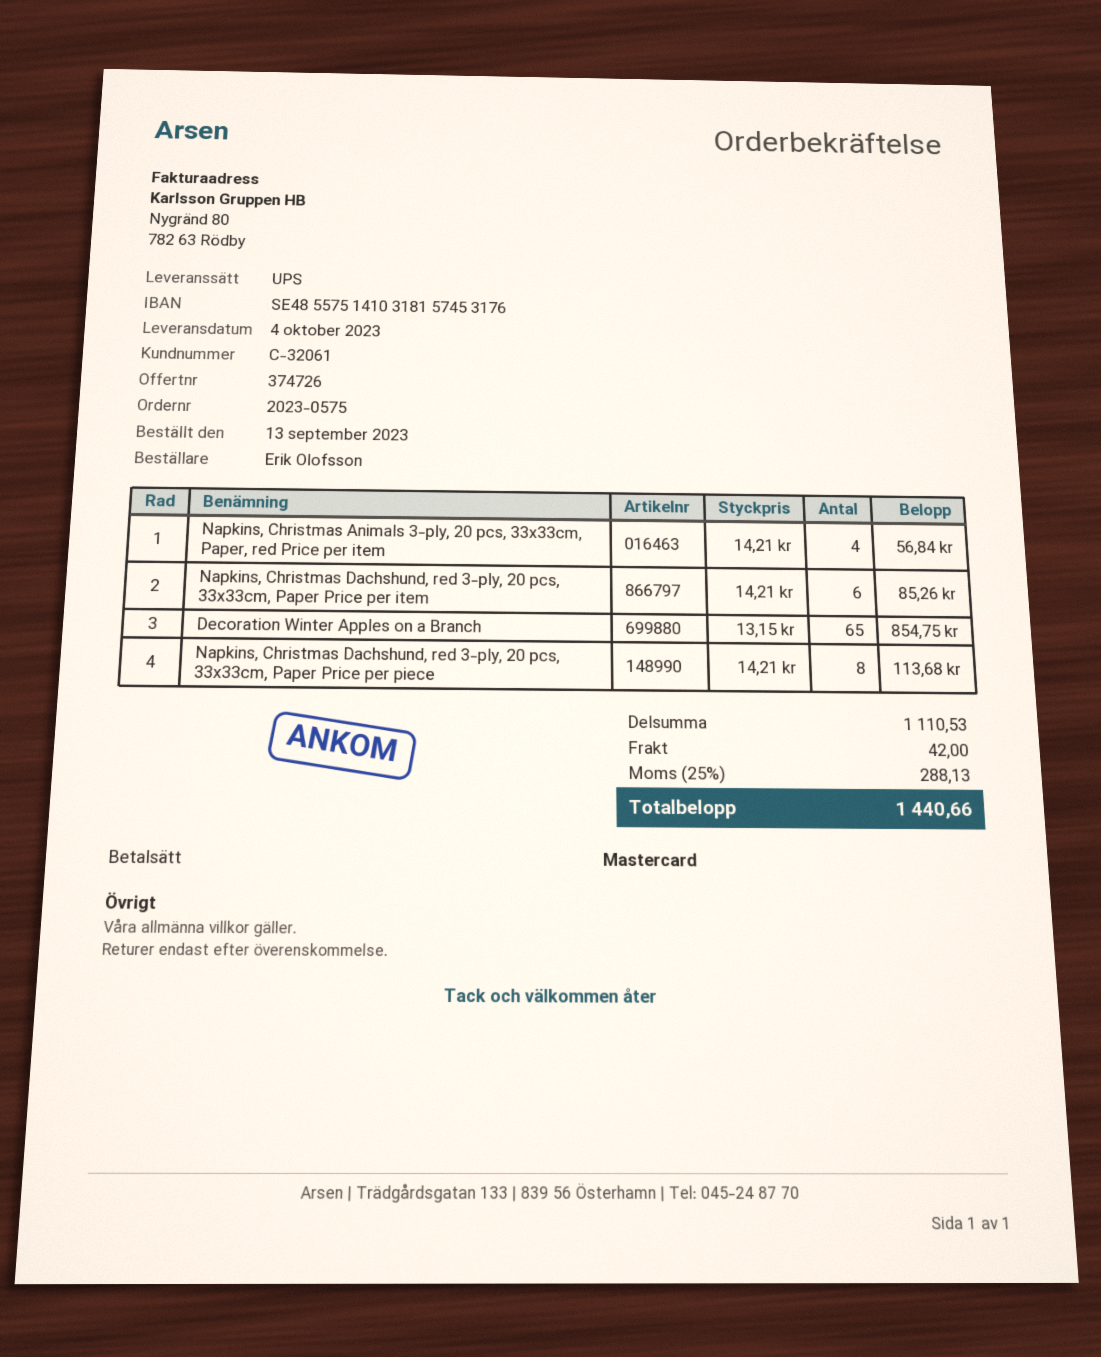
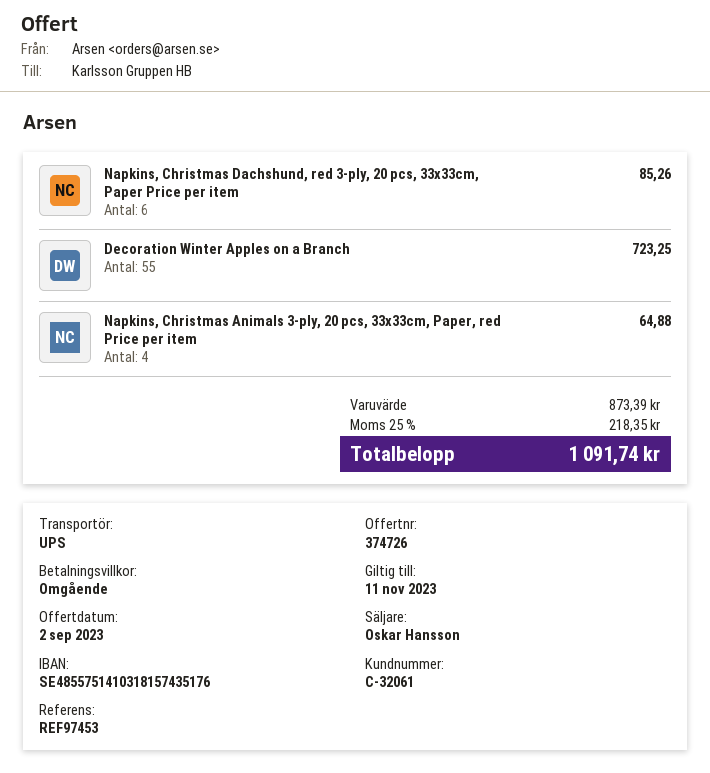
bank account: SE4855751410318157453176 -> SE4855751410318157435176
Napkins, Christmas Animals 3-ply, 20 pcs, 33x33cm, Paper, red Price per item: 4 for 56.84 -> 4 for 64.88
Decoration Winter Apples on a Branch: 65 for 854.75 -> 55 for 723.25
Napkins, Christmas Dachshund, red 3-ply, 20 pcs, 33x33cm, Paper Price per piece: 8 for 113.68 -> none
subtotal: 1110.53 -> 873.39
shipping: 42.00 -> none
tax: 25% = 288.13 -> 25% = 218.35
total: 1440.66 -> 1091.74

